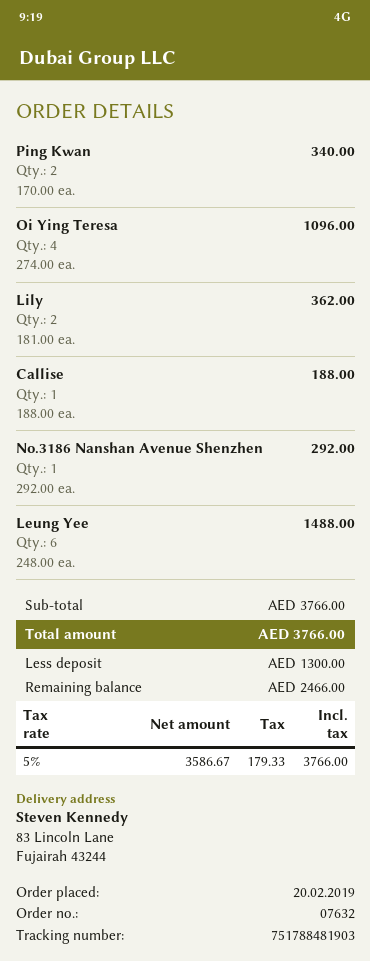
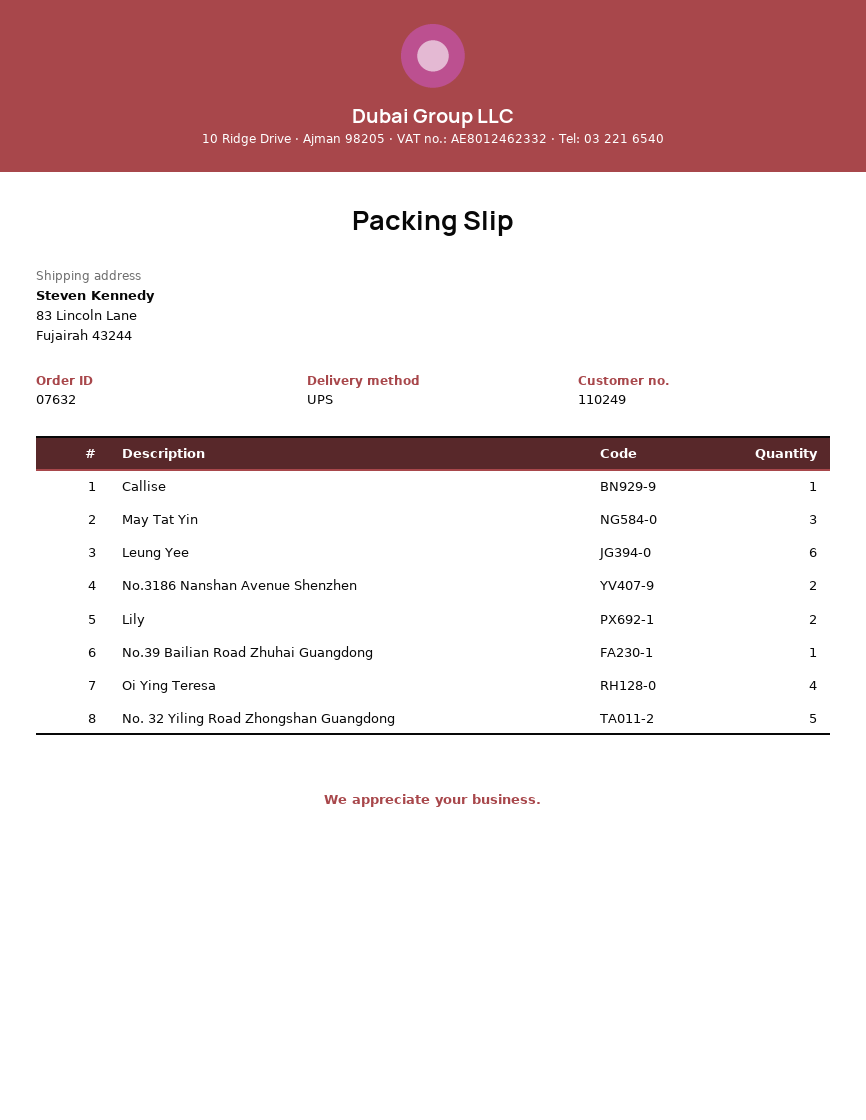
Ping Kwan: 2 -> none
No.3186 Nanshan Avenue Shenzhen: 1 -> 2
May Tat Yin: none -> 3
No.39 Bailian Road Zhuhai Guangdong: none -> 1
No. 32 Yiling Road Zhongshan Guangdong: none -> 5

